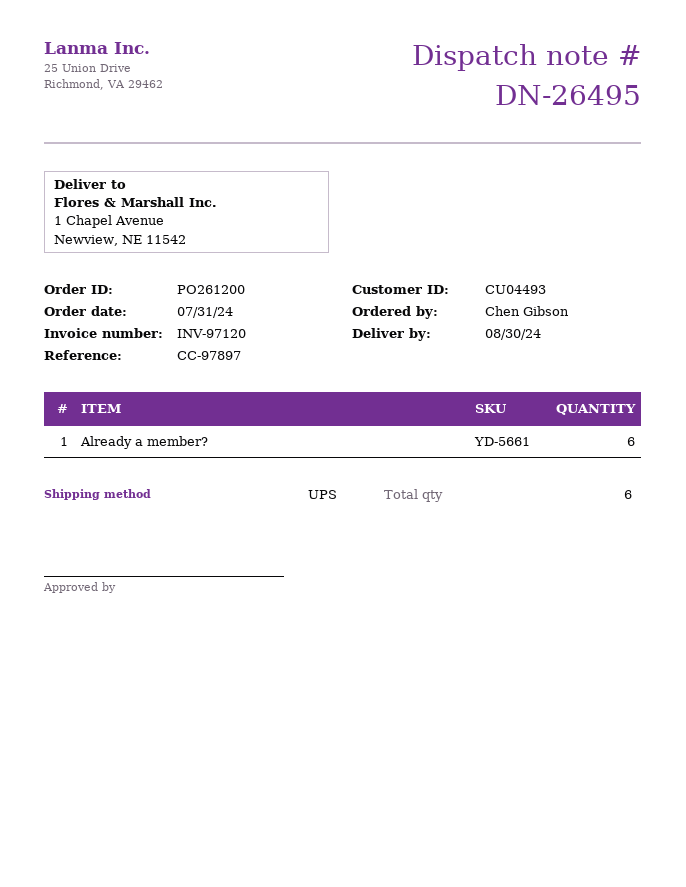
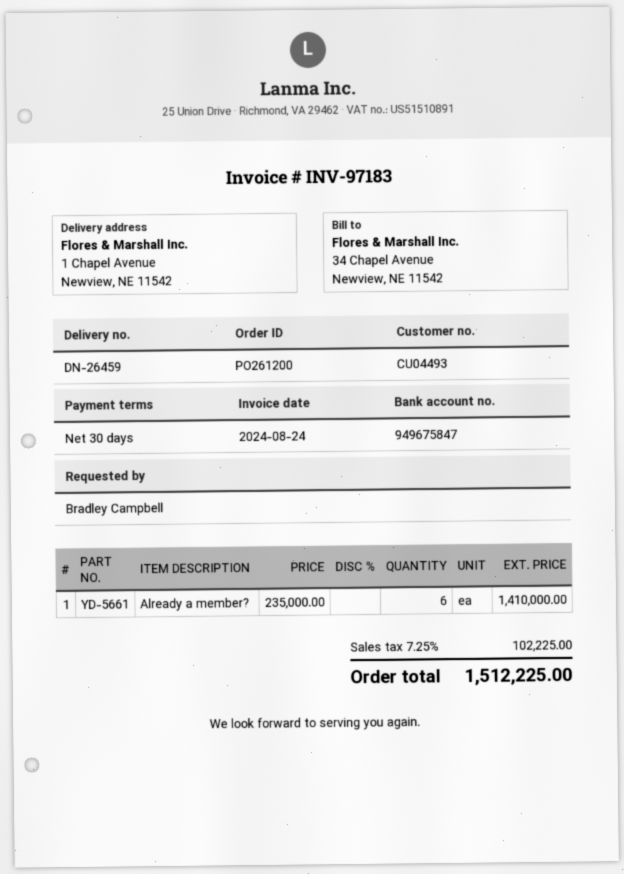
delivery note number: DN-26495 -> DN-26459
invoice number: INV-97120 -> INV-97183
ordered by: Chen Gibson -> Bradley Campbell

